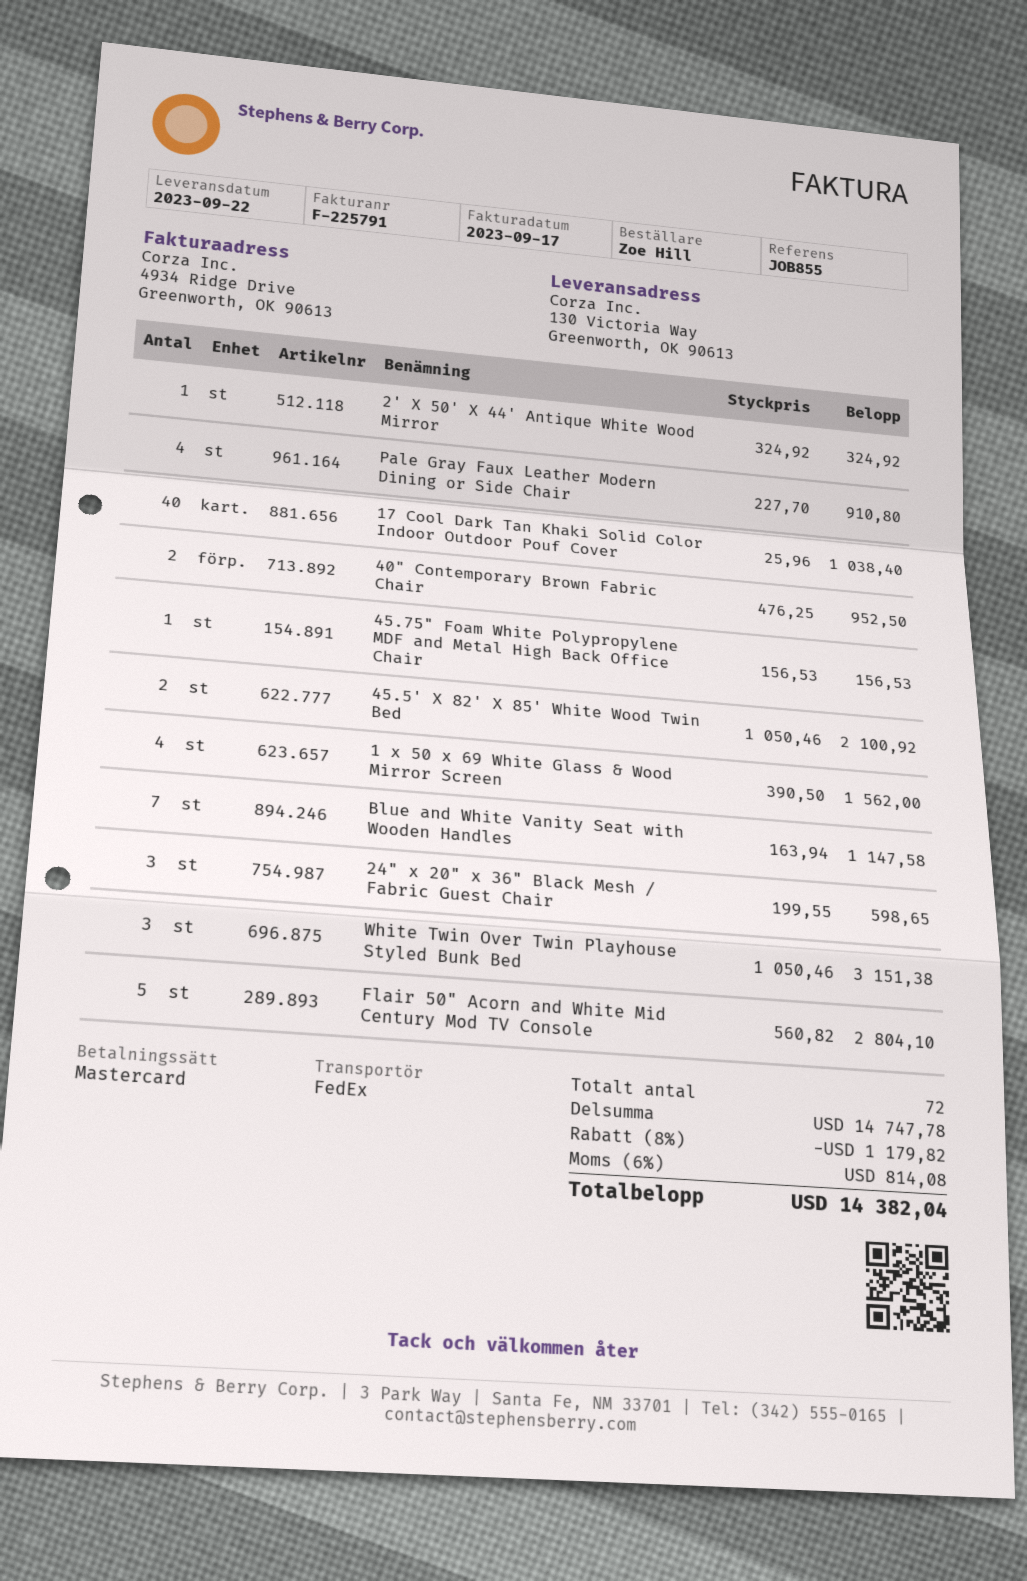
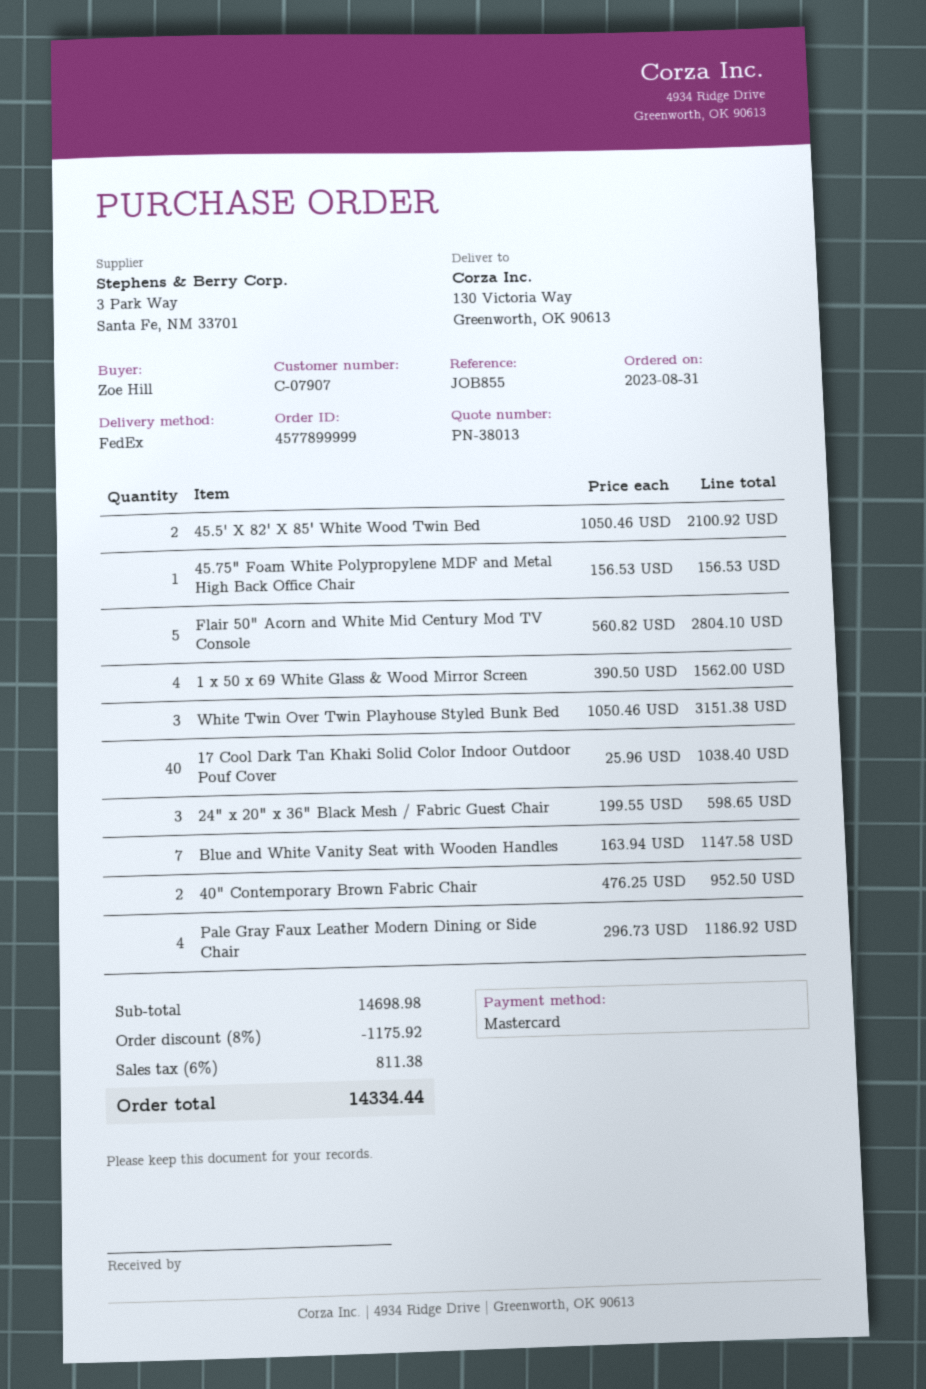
2' X 50' X 44' Antique White Wood Mirror: 1 x 324.92 = 324.92 -> none
Pale Gray Faux Leather Modern Dining or Side Chair: 4 x 227.70 = 910.80 -> 4 x 296.73 = 1186.92
subtotal: 14747.78 -> 14698.98
discount: 8% = 1179.82 -> 8% = 1175.92
tax: 6% = 814.08 -> 6% = 811.38
total: 14382.04 -> 14334.44

